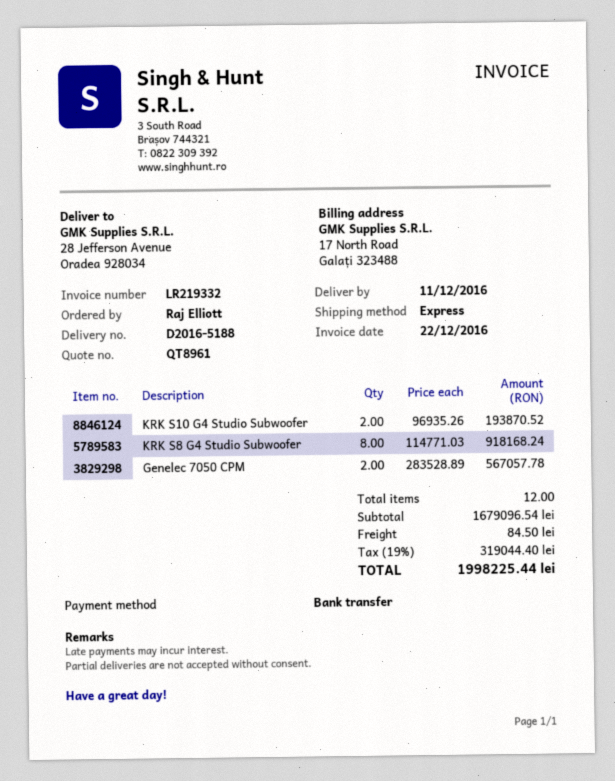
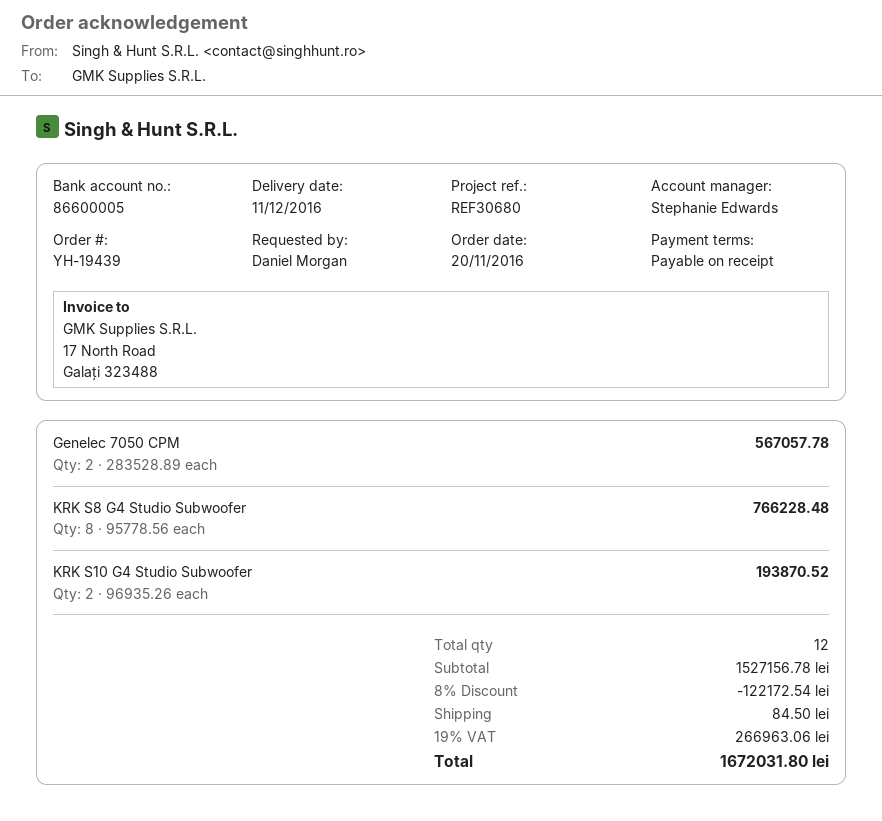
ordered by: Raj Elliott -> Daniel Morgan
KRK S8 G4 Studio Subwoofer: 8 x 114771.03 = 918168.24 -> 8 x 95778.56 = 766228.48
subtotal: 1679096.54 -> 1527156.78
discount: none -> 8% = 122172.54
tax: 19% = 319044.40 -> 19% = 266963.06
total: 1998225.44 -> 1672031.80

